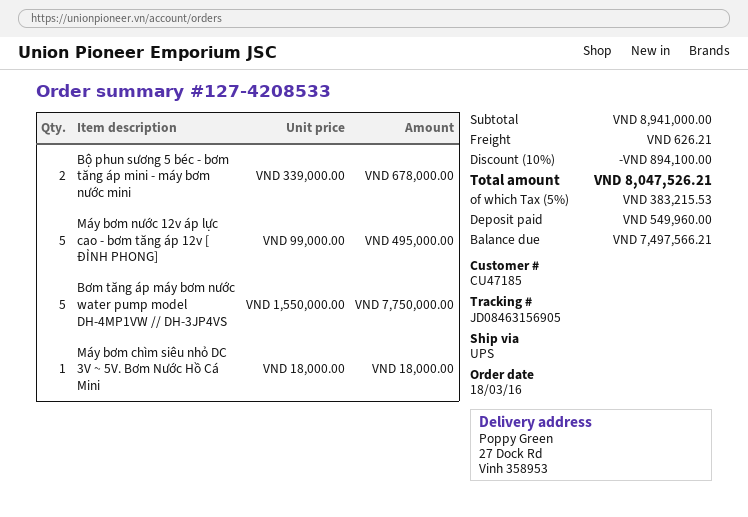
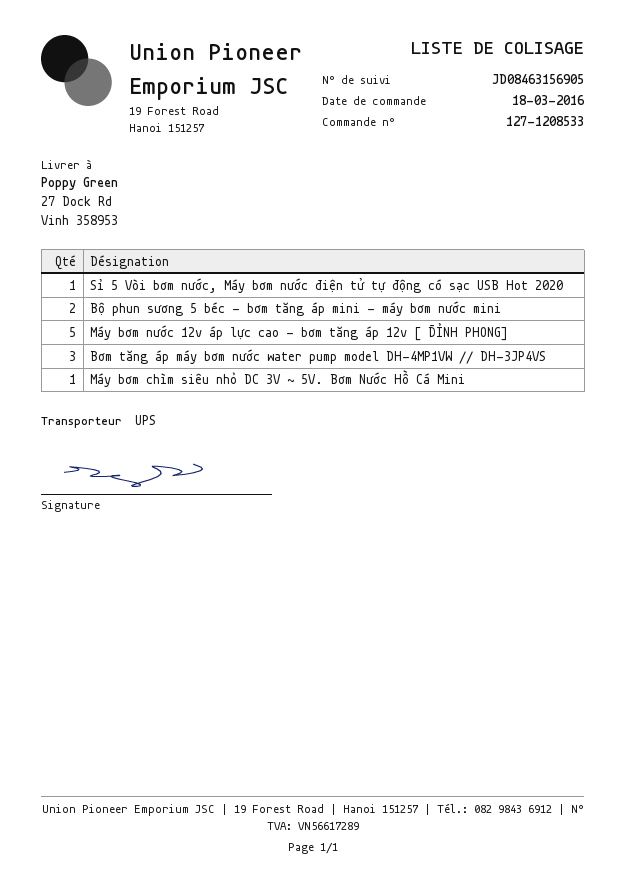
order number: 127-4208533 -> 127-1208533
Bơm tăng áp máy bơm nước water pump model DH-4MP1VW // DH-3JP4VS: 5 -> 3
Sỉ 5 Vòi bơm nước, Máy bơm nước điện tử tự động có sạc USB Hot 2020: none -> 1

